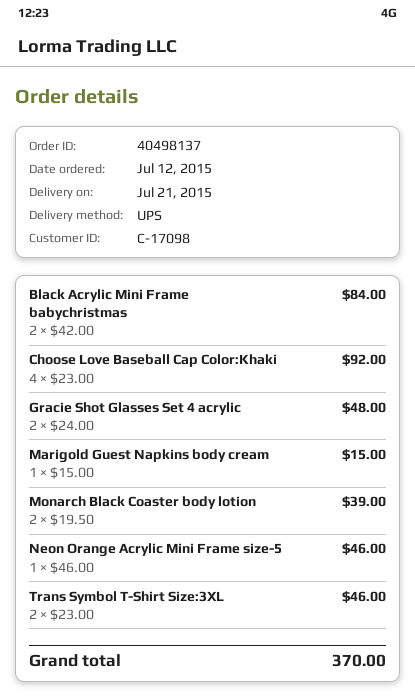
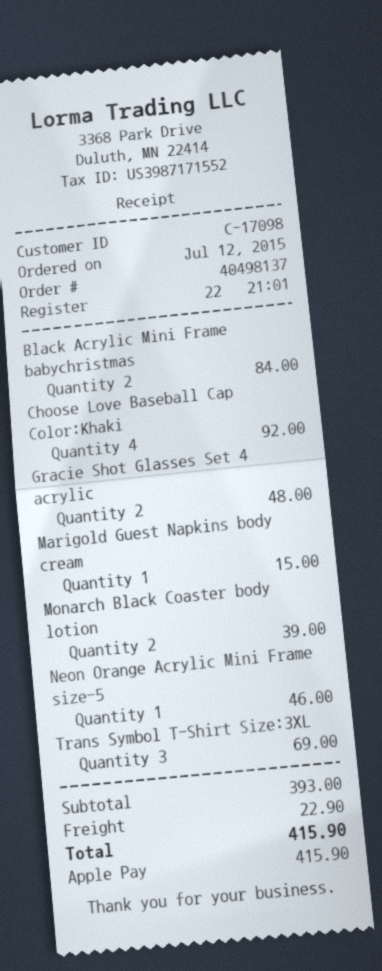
Trans Symbol T-Shirt Size:3XL: 2 for 46.00 -> 3 for 69.00
shipping: none -> 22.90
total: 370.00 -> 415.90

